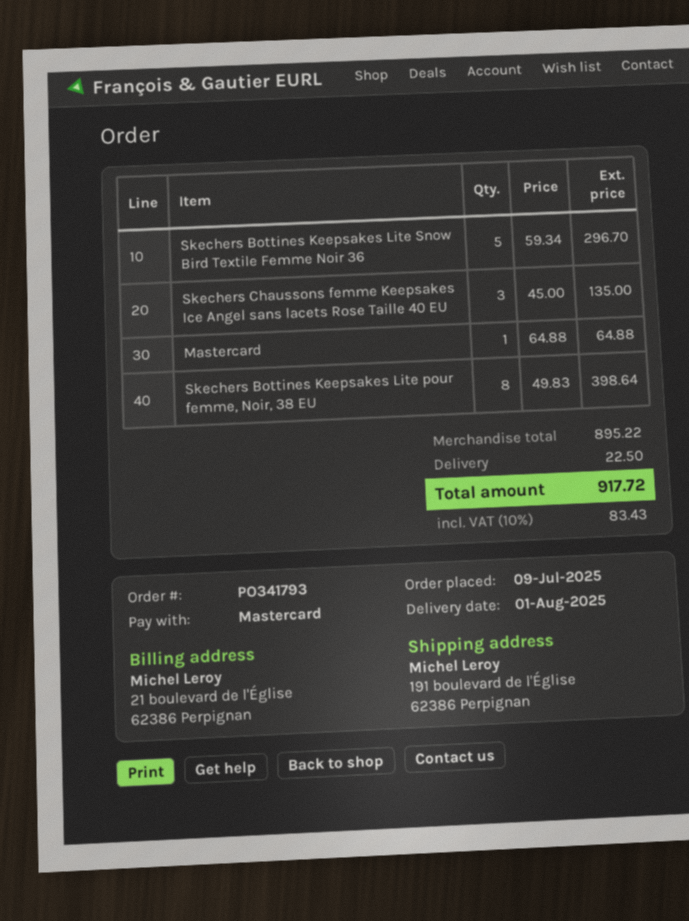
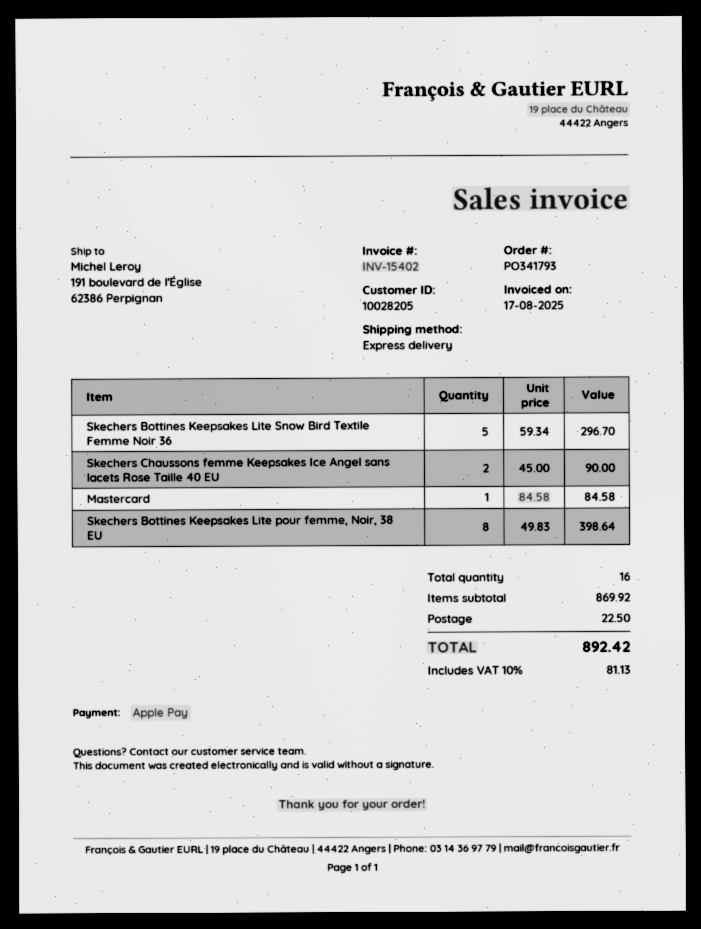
payment method: Mastercard -> Apple Pay
Skechers Chaussons femme Keepsakes Ice Angel sans lacets Rose Taille 40 EU: 3 x 45.00 = 135.00 -> 2 x 45.00 = 90.00
Mastercard: 1 x 64.88 = 64.88 -> 1 x 84.58 = 84.58
subtotal: 895.22 -> 869.92
tax: 10% = 83.43 -> 10% = 81.13
total: 917.72 -> 892.42

